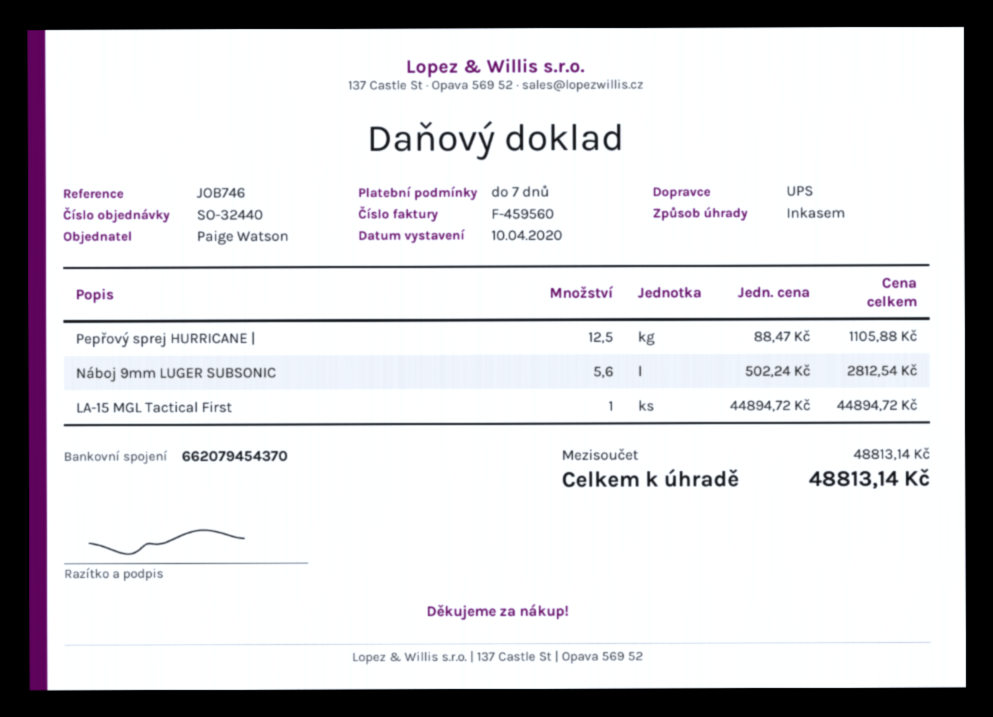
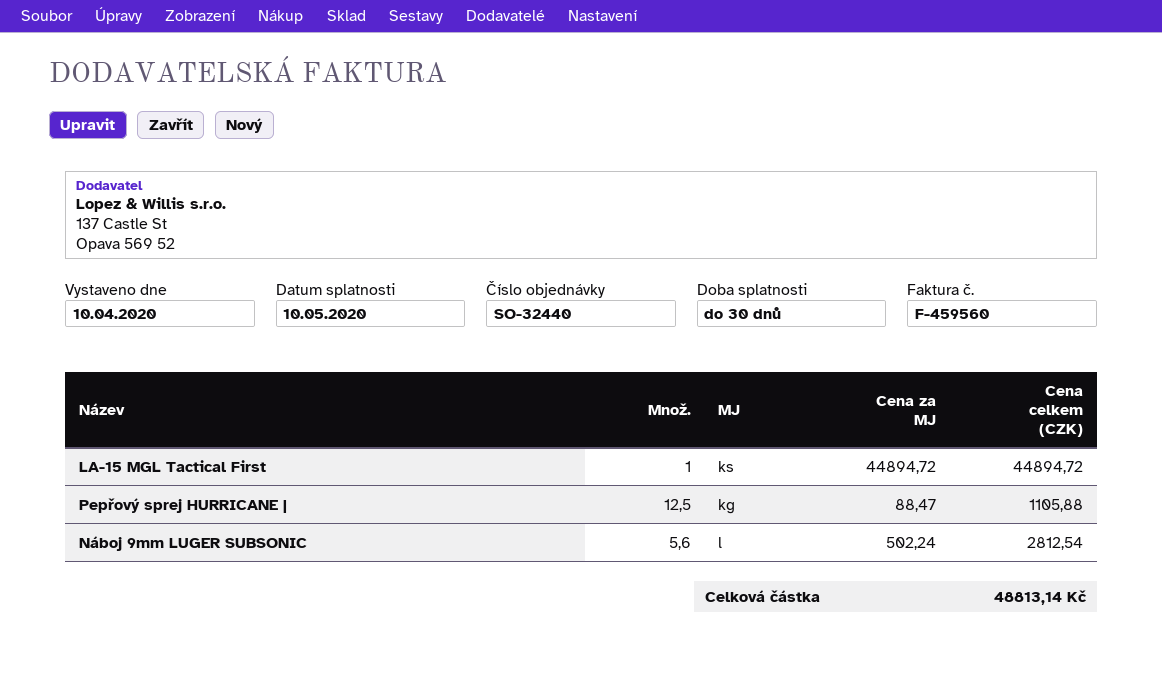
payment terms: 7 days -> 30 days

